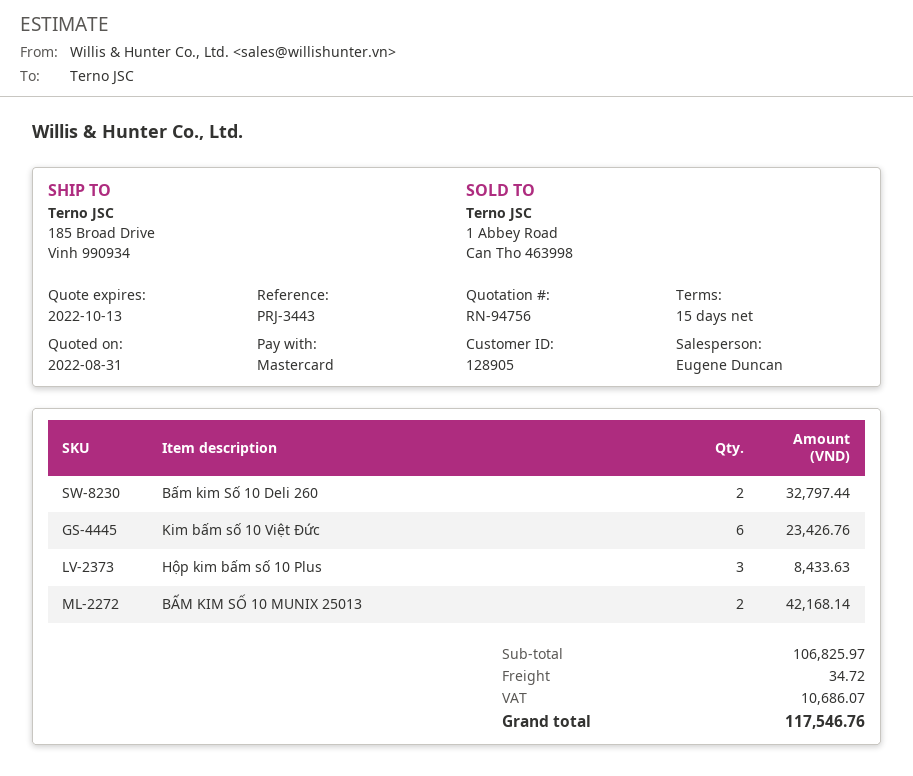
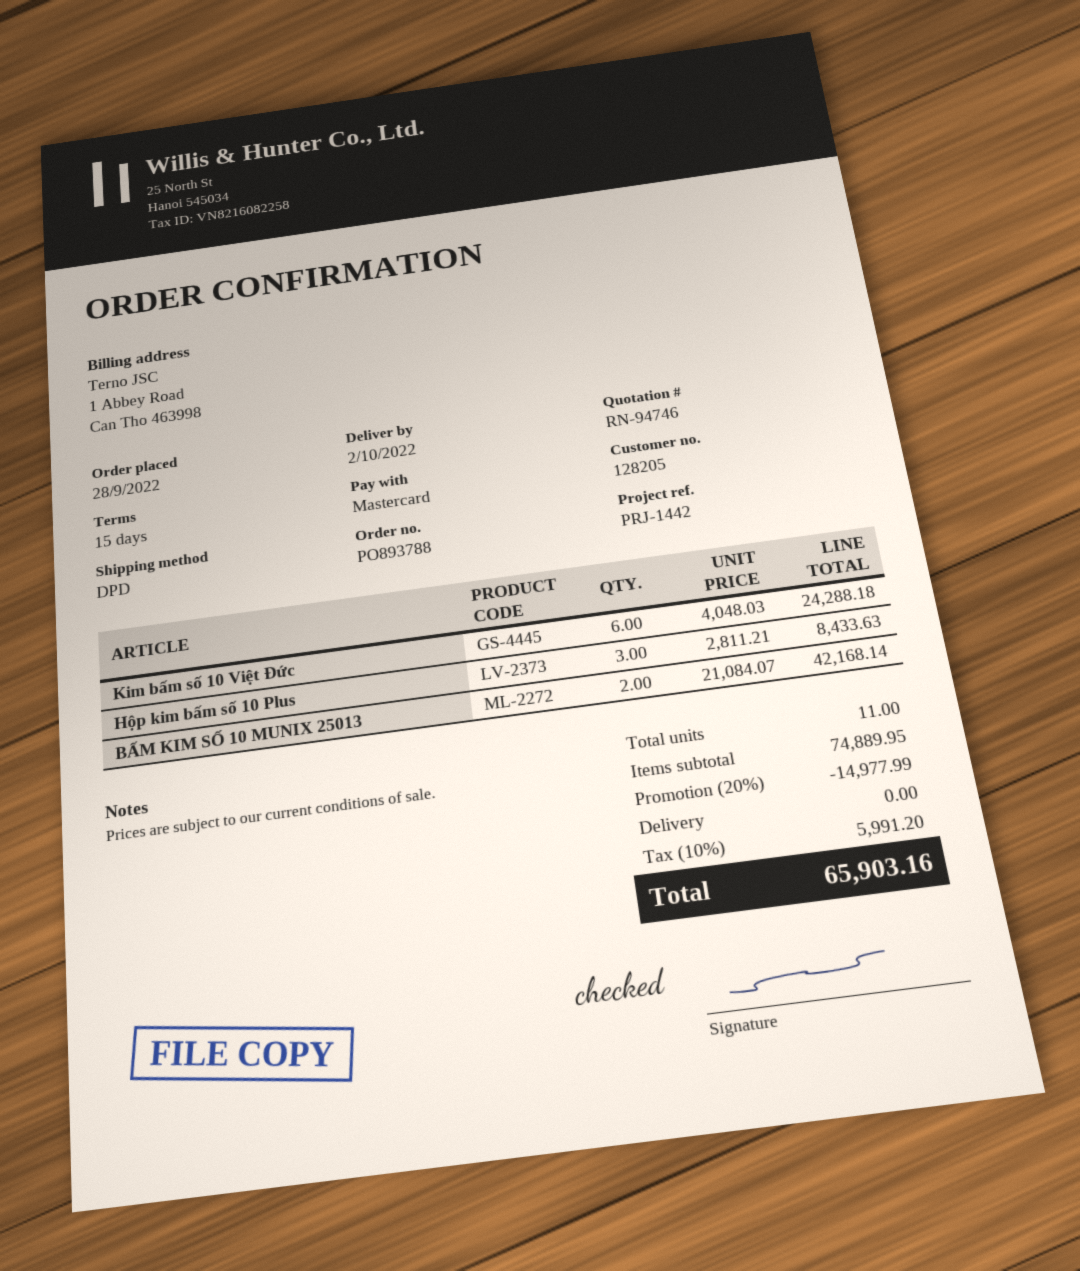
quote number: RN-94756 -> RN-94746
customer number: 128905 -> 128205
reference: PRJ-3443 -> PRJ-1442
Bấm kim Số 10 Deli 260: 2 for 32797.44 -> none
Kim bấm số 10 Việt Đức: 6 for 23426.76 -> 6 for 24288.18
subtotal: 106825.97 -> 74889.95
discount: none -> 20% = 14977.99
shipping: 34.72 -> 0.00
tax: 10686.07 -> 5991.20
total: 117546.76 -> 65903.16

